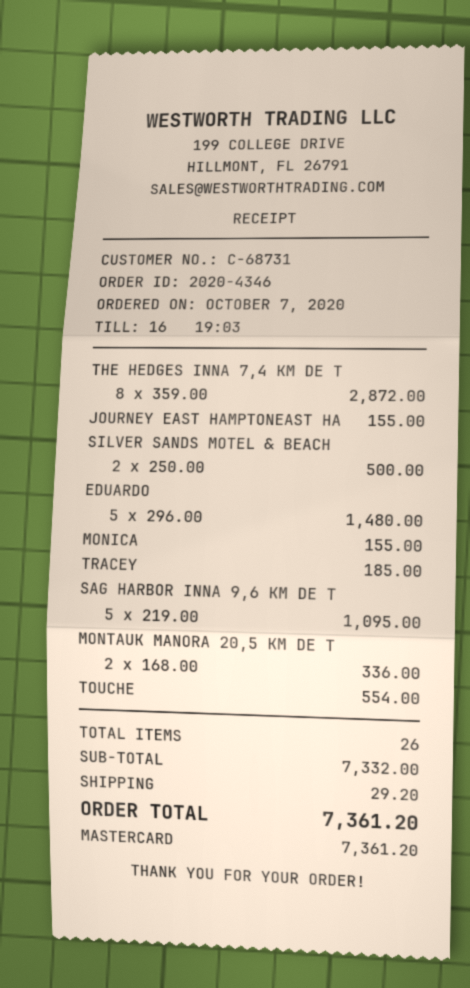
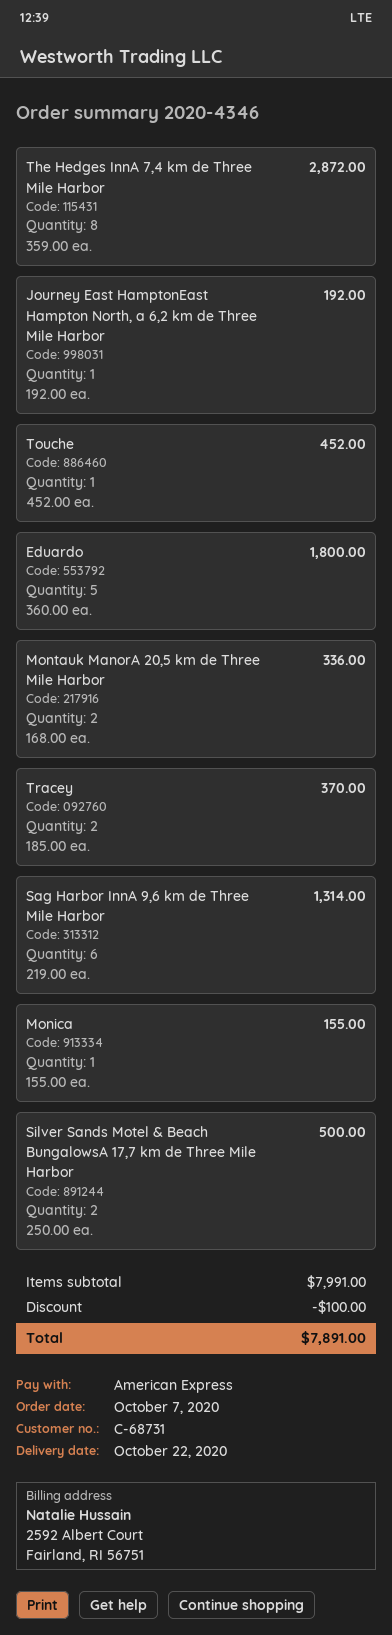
payment method: Mastercard -> American Express
JOURNEY EAST HAMPTONEAST HA: 1 x 155.00 = 155.00 -> 1 x 192.00 = 192.00
EDUARDO: 5 x 296.00 = 1480.00 -> 5 x 360.00 = 1800.00
TRACEY: 1 x 185.00 = 185.00 -> 2 x 185.00 = 370.00
SAG HARBOR INNA 9,6 KM DE T: 5 x 219.00 = 1095.00 -> 6 x 219.00 = 1314.00
TOUCHE: 1 x 554.00 = 554.00 -> 1 x 452.00 = 452.00
subtotal: 7332.00 -> 7991.00
discount: none -> 100.00
shipping: 29.20 -> none
total: 7361.20 -> 7891.00

